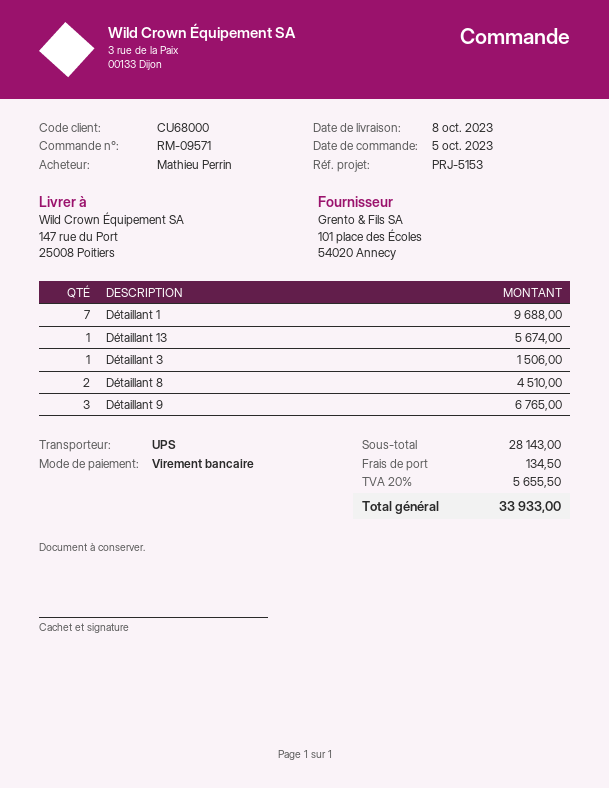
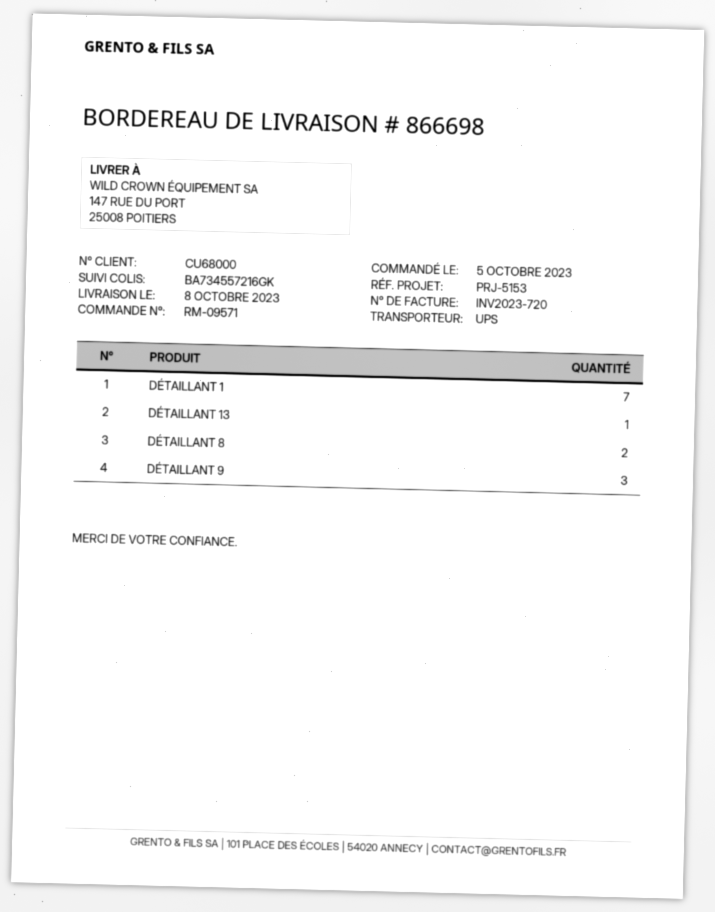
Détaillant 3: 1 -> none

